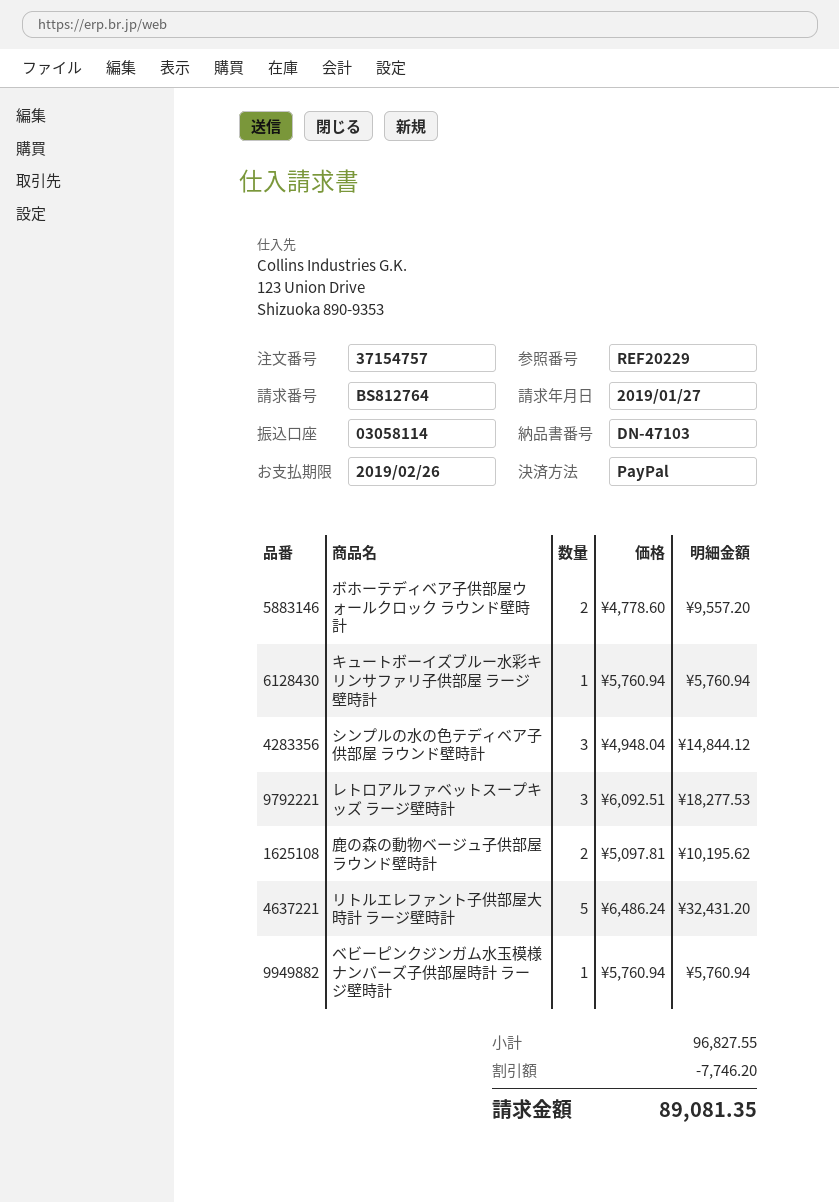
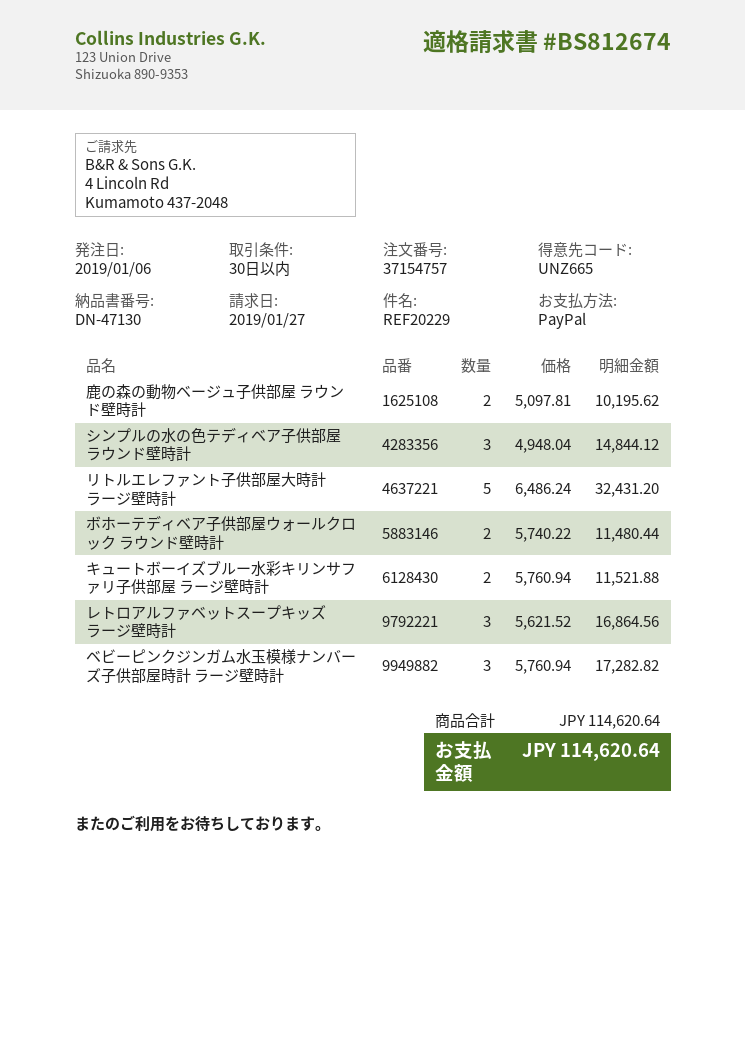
delivery note number: DN-47103 -> DN-47130
invoice number: BS812764 -> BS812674
ボホーテディベア子供部屋ウォールクロック ラウンド壁時計: 2 x 4778.60 = 9557.20 -> 2 x 5740.22 = 11480.44
キュートボーイズブルー水彩キリンサファリ子供部屋 ラージ壁時計: 1 x 5760.94 = 5760.94 -> 2 x 5760.94 = 11521.88
レトロアルファベットスープキッズ ラージ壁時計: 3 x 6092.51 = 18277.53 -> 3 x 5621.52 = 16864.56
ベビーピンクジンガム水玉模様ナンバーズ子供部屋時計 ラージ壁時計: 1 x 5760.94 = 5760.94 -> 3 x 5760.94 = 17282.82
subtotal: 96827.55 -> 114620.64
discount: 7746.20 -> none
total: 89081.35 -> 114620.64

